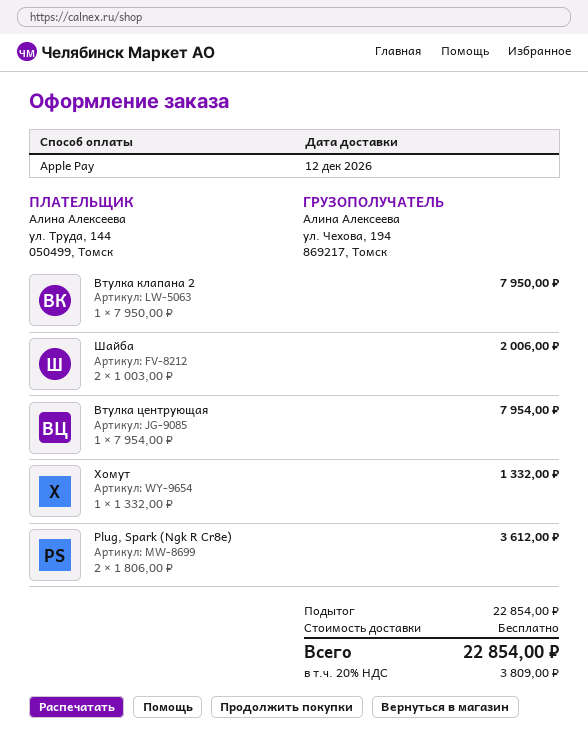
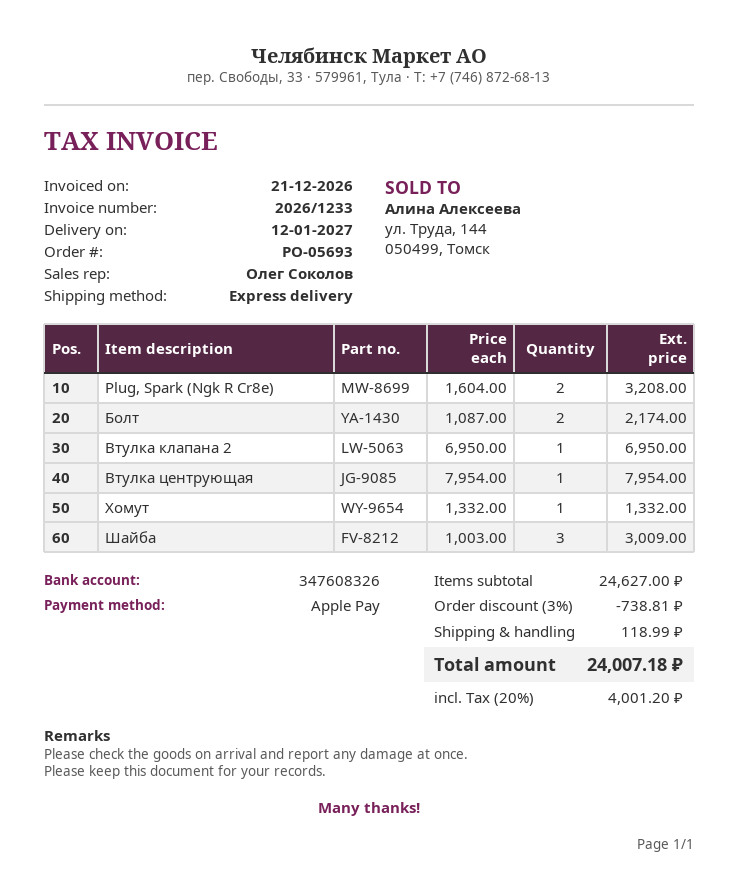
delivery date: 2026-12-12 -> 2027-01-12
Втулка клапана 2: 1 x 7950.00 = 7950.00 -> 1 x 6950.00 = 6950.00
Шайба: 2 x 1003.00 = 2006.00 -> 3 x 1003.00 = 3009.00
Plug, Spark (Ngk R Cr8e): 2 x 1806.00 = 3612.00 -> 2 x 1604.00 = 3208.00
Болт: none -> 2 x 1087.00 = 2174.00
subtotal: 22854.00 -> 24627.00
discount: none -> 3% = 738.81
shipping: 0.00 -> 118.99
tax: 20% = 3809.00 -> 20% = 4001.20
total: 22854.00 -> 24007.18

